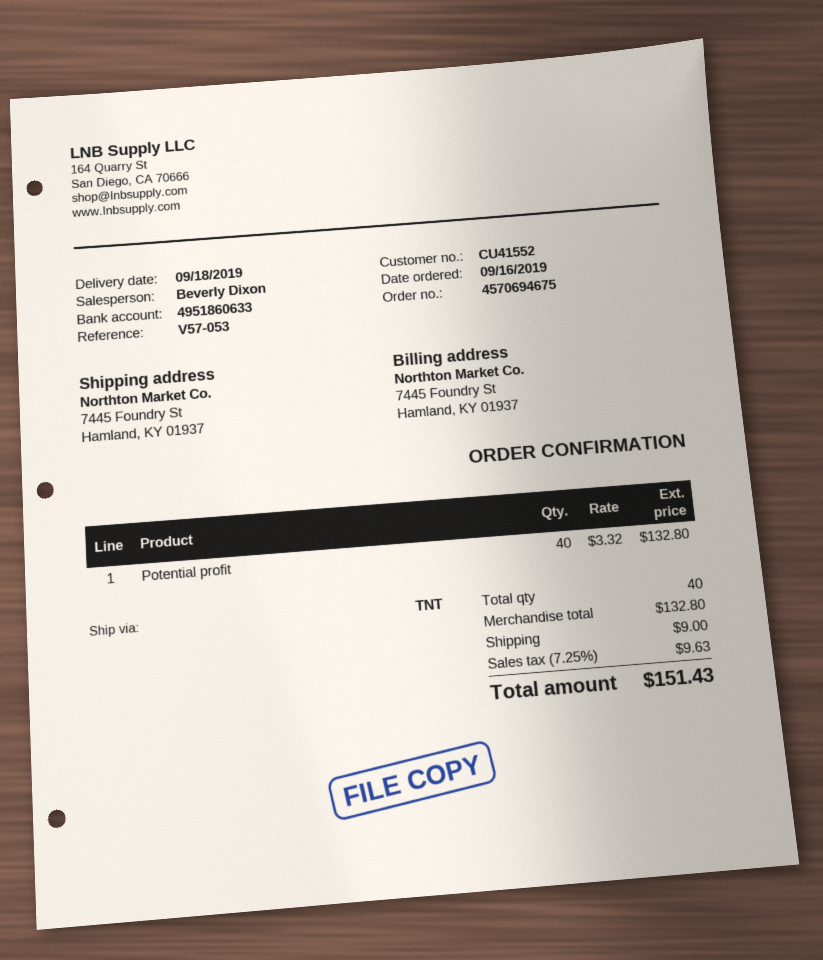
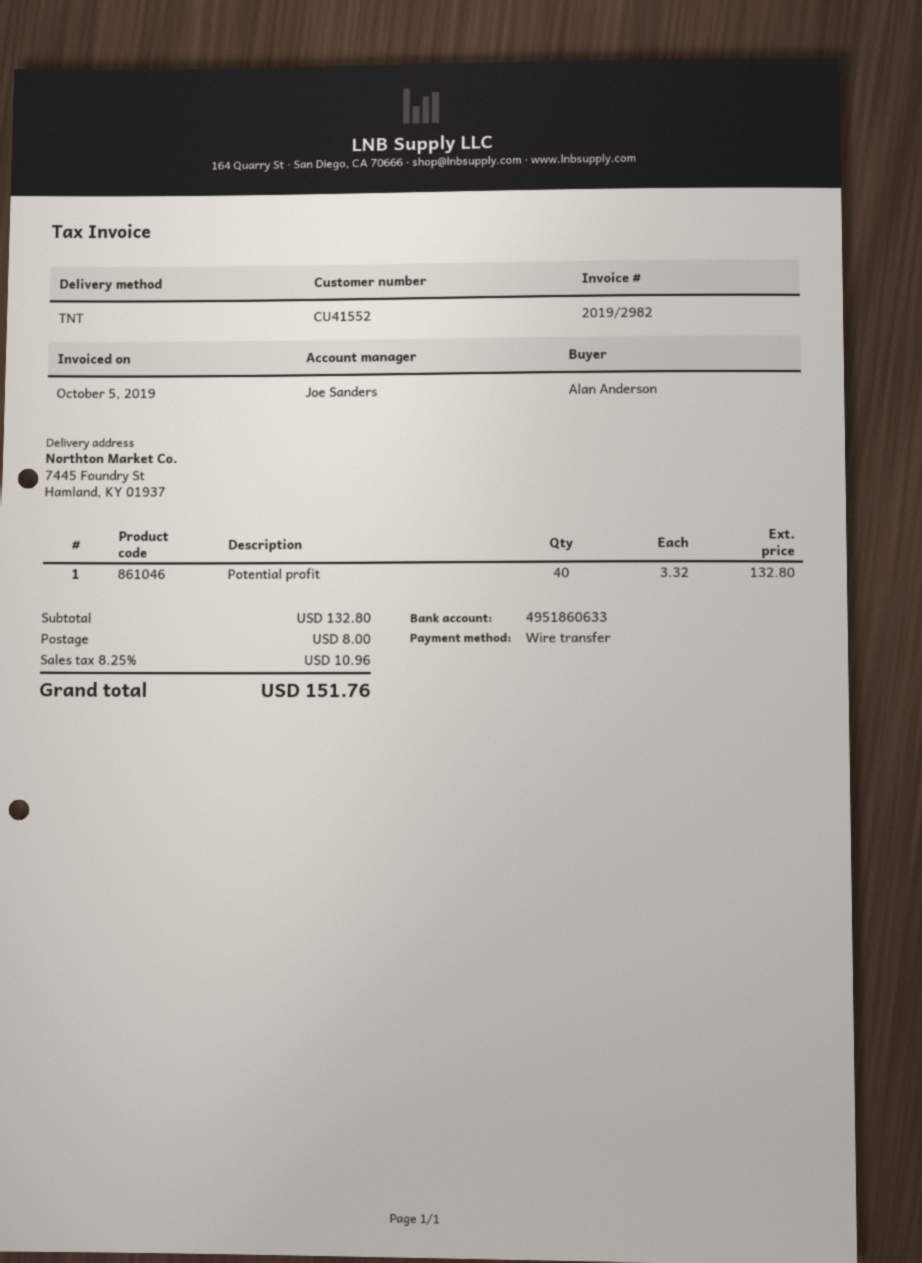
sales rep: Beverly Dixon -> Joe Sanders
shipping: 9.00 -> 8.00
tax: 7.25% = 9.63 -> 8.25% = 10.96
total: 151.43 -> 151.76

